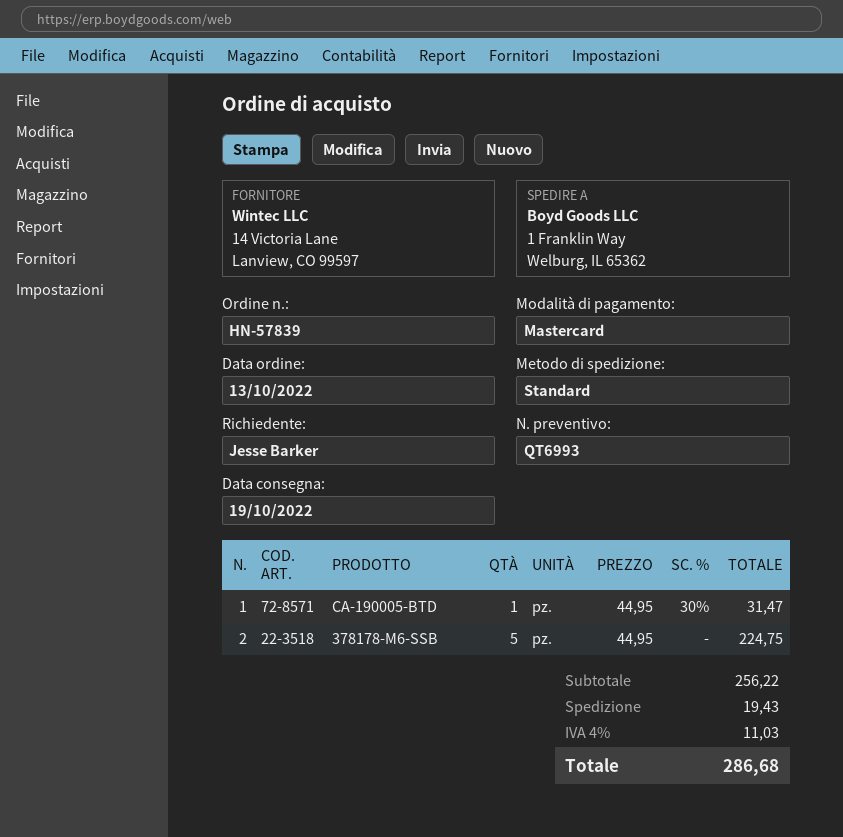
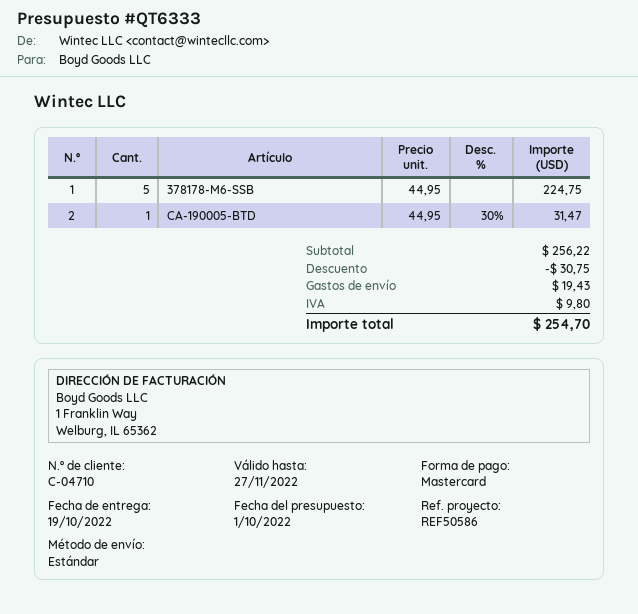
quote number: QT6993 -> QT6333
discount: none -> 30.75
tax: 11.03 -> 9.80
total: 286.68 -> 254.70

